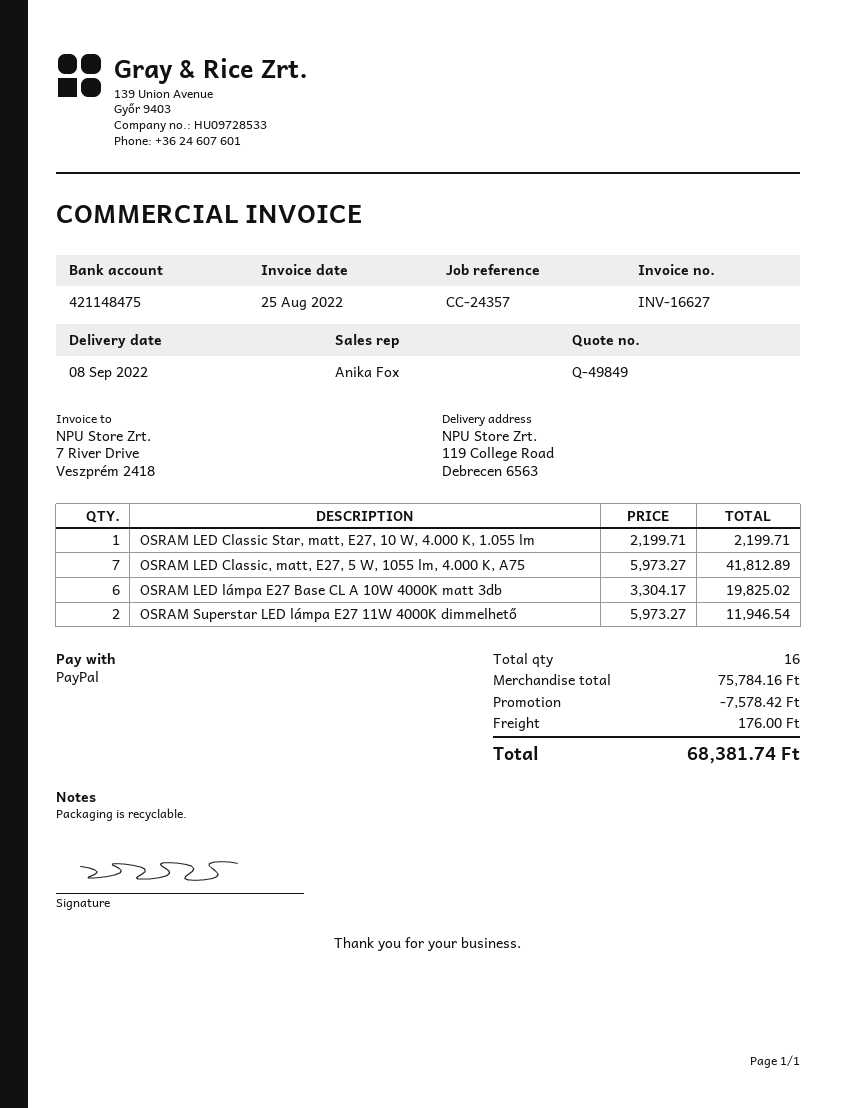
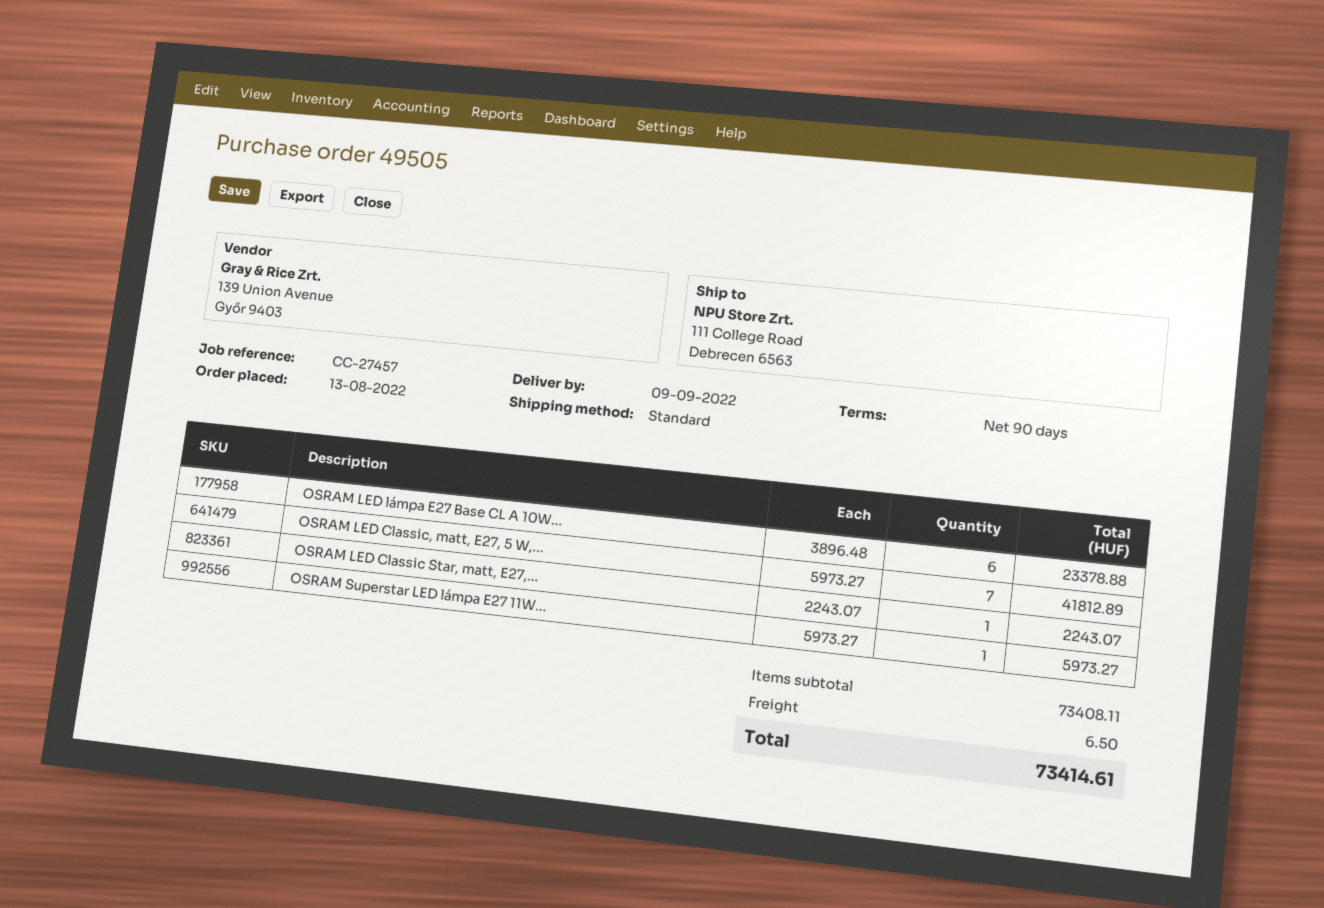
delivery date: 2022-09-08 -> 2022-09-09
reference: CC-24357 -> CC-27457
ship to: 119 College Road, Debrecen 6563 -> 111 College Road, Debrecen 6563
OSRAM LED Classic Star, matt, E27, 10 W, 4.000 K, 1.055 lm: 1 x 2199.71 = 2199.71 -> 1 x 2243.07 = 2243.07
OSRAM LED lámpa E27 Base CL A 10W 4000K matt 3db: 6 x 3304.17 = 19825.02 -> 6 x 3896.48 = 23378.88
OSRAM Superstar LED lámpa E27 11W 4000K dimmelhető: 2 x 5973.27 = 11946.54 -> 1 x 5973.27 = 5973.27
subtotal: 75784.16 -> 73408.11
discount: 7578.42 -> none
shipping: 176.00 -> 6.50
total: 68381.74 -> 73414.61

